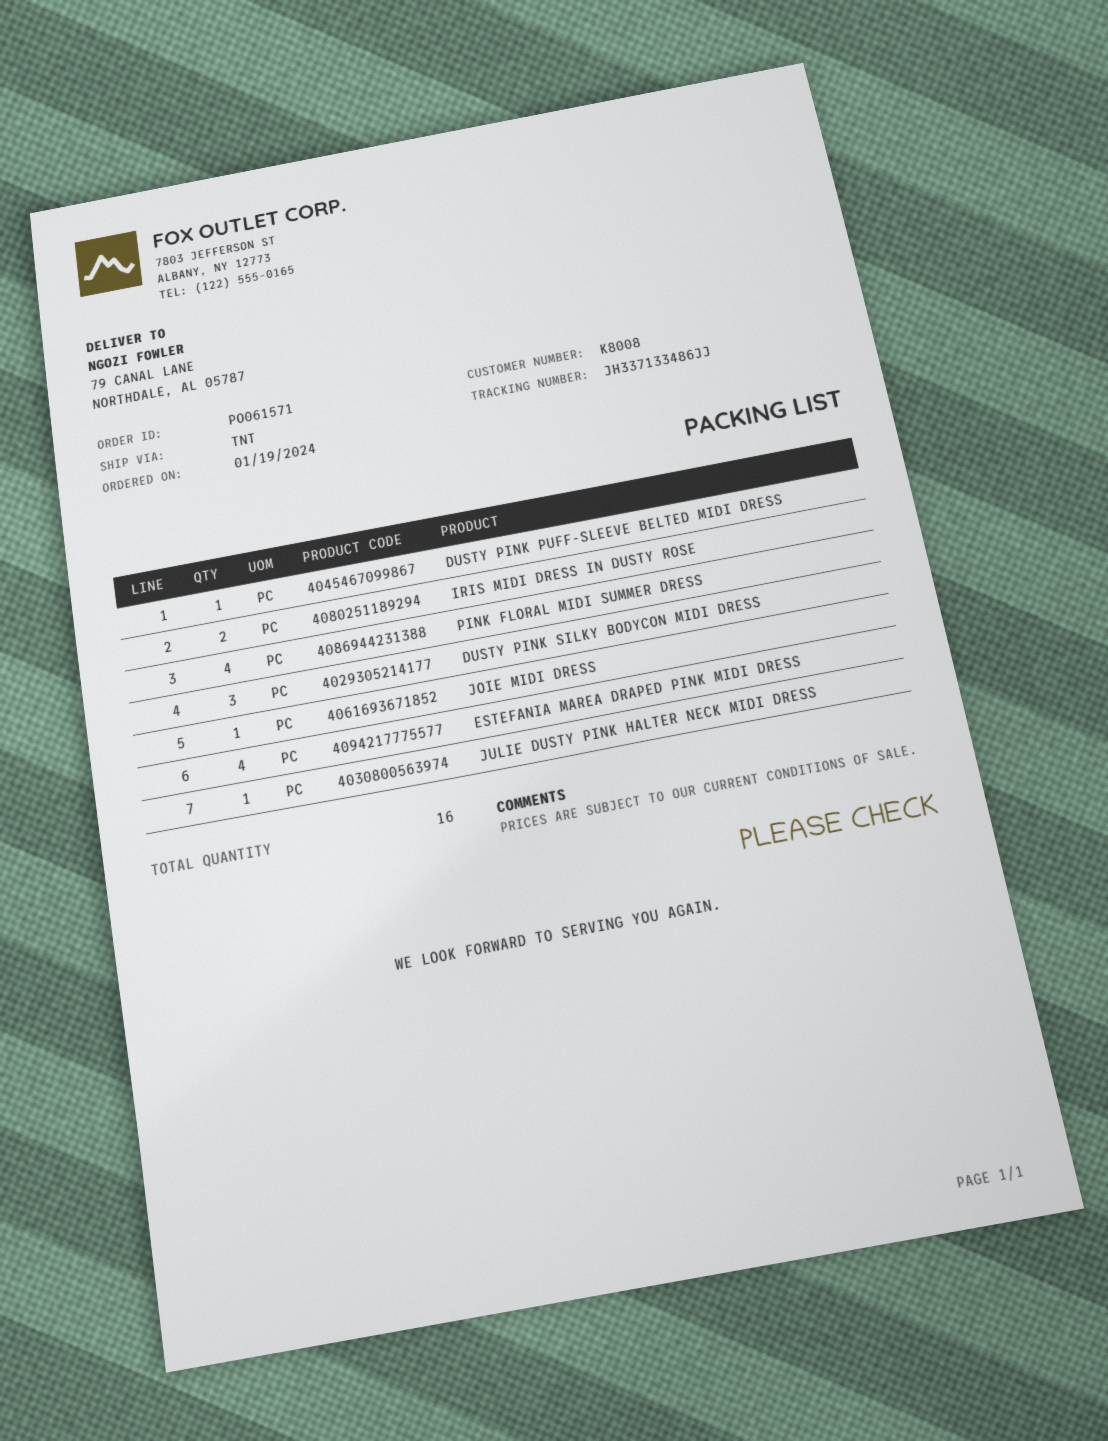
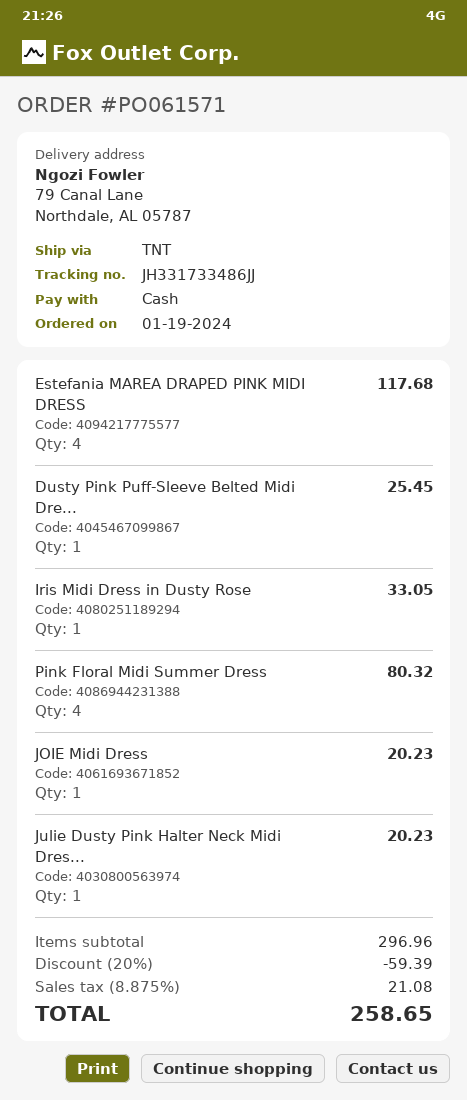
tracking number: JH337133486JJ -> JH331733486JJ
IRIS MIDI DRESS IN DUSTY ROSE: 2 -> 1
DUSTY PINK SILKY BODYCON MIDI DRESS: 3 -> none

